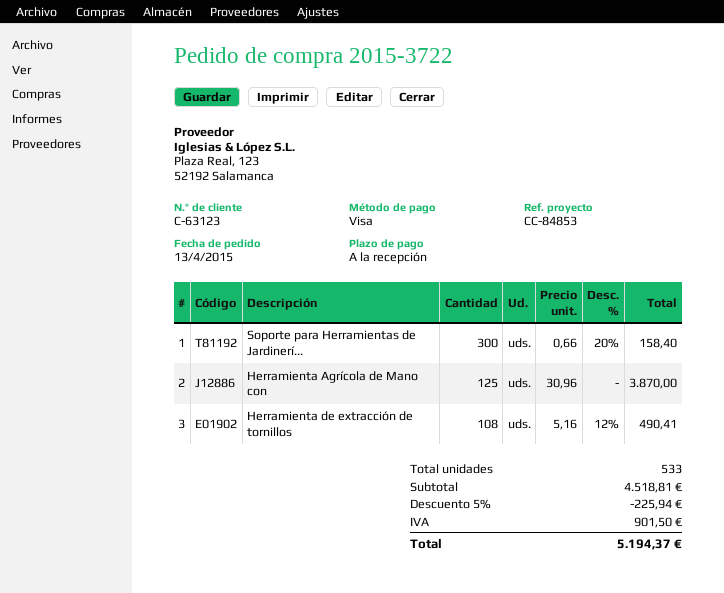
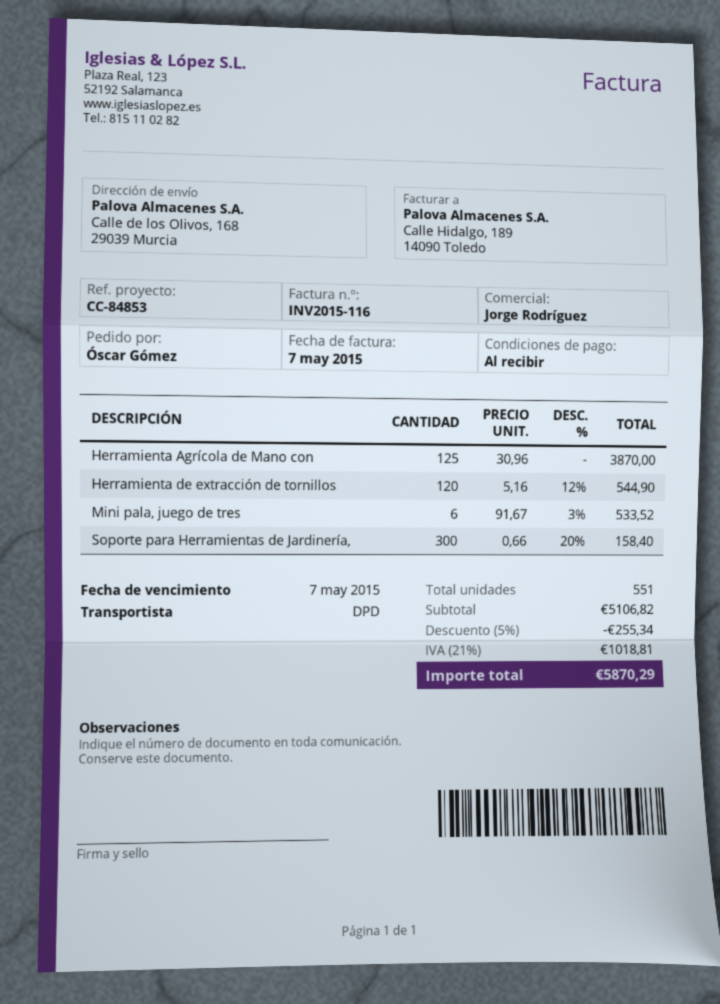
Herramienta de extracción de tornillos: 108 x 5.16 - 12% = 490.41 -> 120 x 5.16 - 12% = 544.90
Mini pala, juego de tres: none -> 6 x 91.67 - 3% = 533.52
total quantity: 533 -> 551
subtotal: 4518.81 -> 5106.82
discount: 5% = 225.94 -> 5% = 255.34
tax: 901.50 -> 1018.81
total: 5194.37 -> 5870.29

